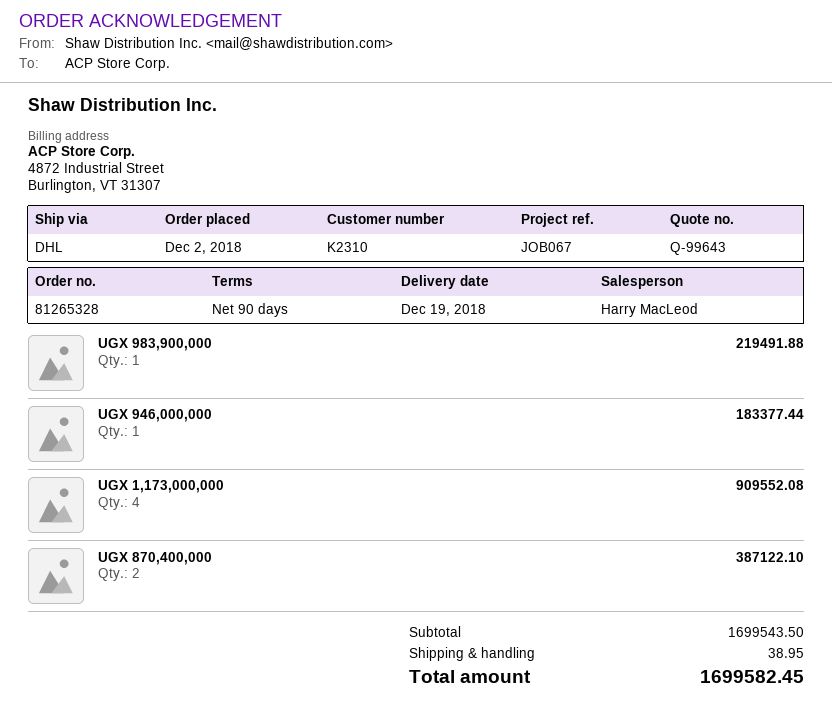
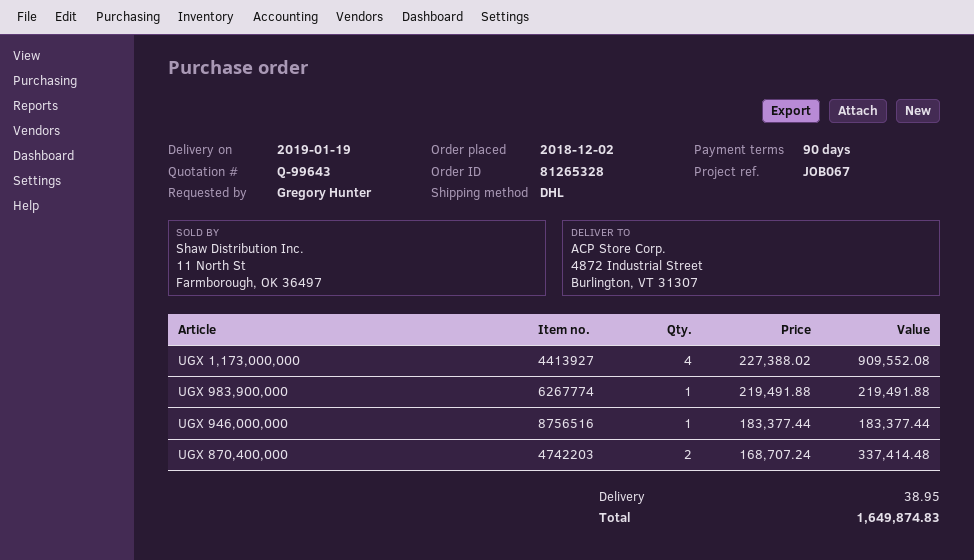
delivery date: 2018-12-19 -> 2019-01-19
UGX 870,400,000: 2 for 387122.10 -> 2 for 337414.48
total: 1699582.45 -> 1649874.83

